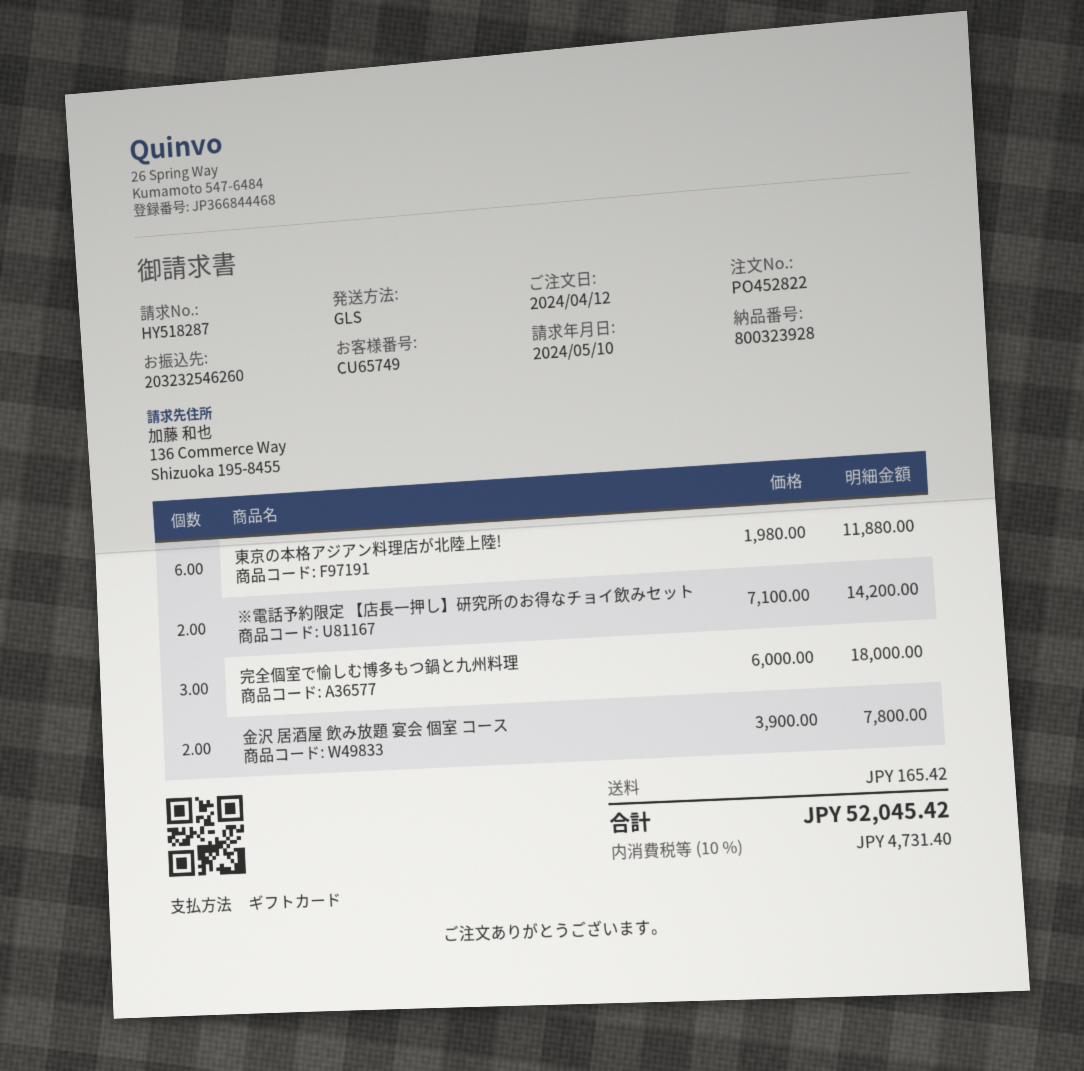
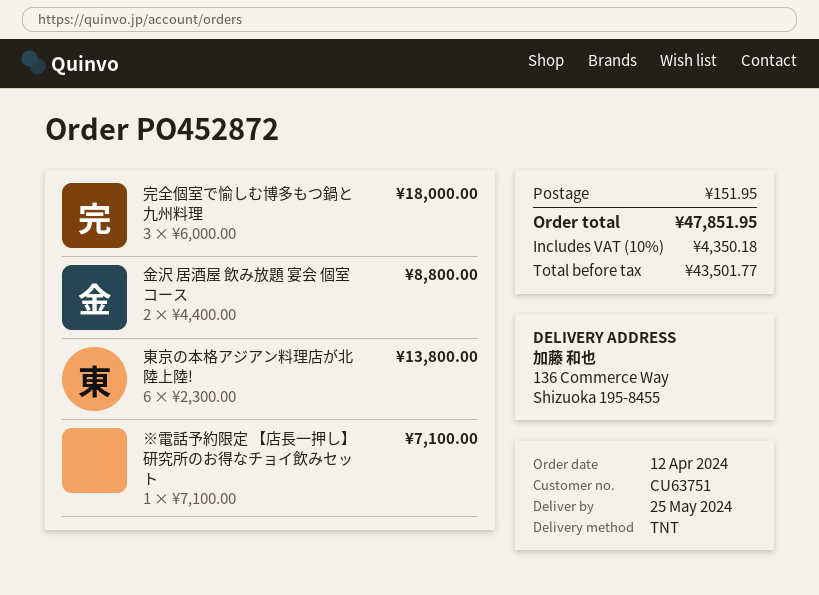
order number: PO452822 -> PO452872
customer number: CU65749 -> CU63751
shipping method: GLS -> TNT
東京の本格アジアン料理店が北陸上陸!: 6 x 1980.00 = 11880.00 -> 6 x 2300.00 = 13800.00
※電話予約限定 【店長一押し】研究所のお得なチョイ飲みセット: 2 x 7100.00 = 14200.00 -> 1 x 7100.00 = 7100.00
金沢 居酒屋 飲み放題 宴会 個室 コース: 2 x 3900.00 = 7800.00 -> 2 x 4400.00 = 8800.00
shipping: 165.42 -> 151.95
tax: 10% = 4731.40 -> 10% = 4350.18
total: 52045.42 -> 47851.95

